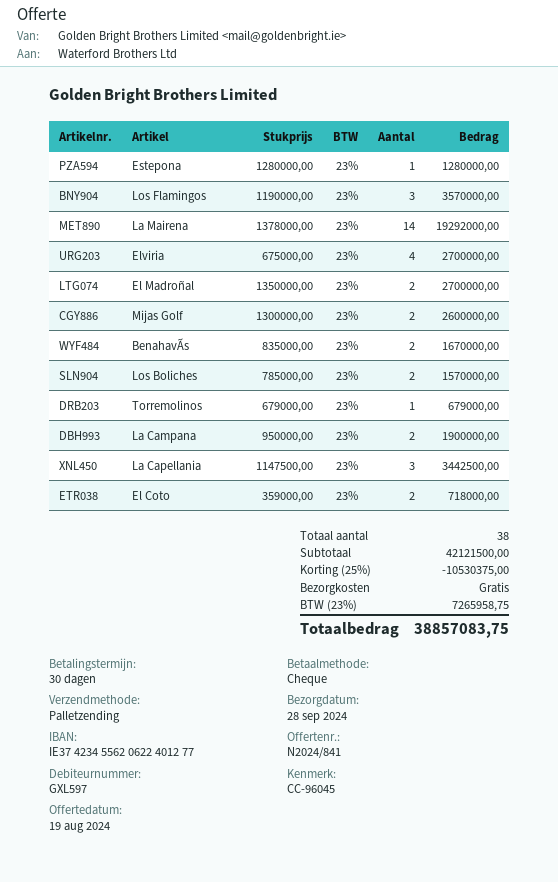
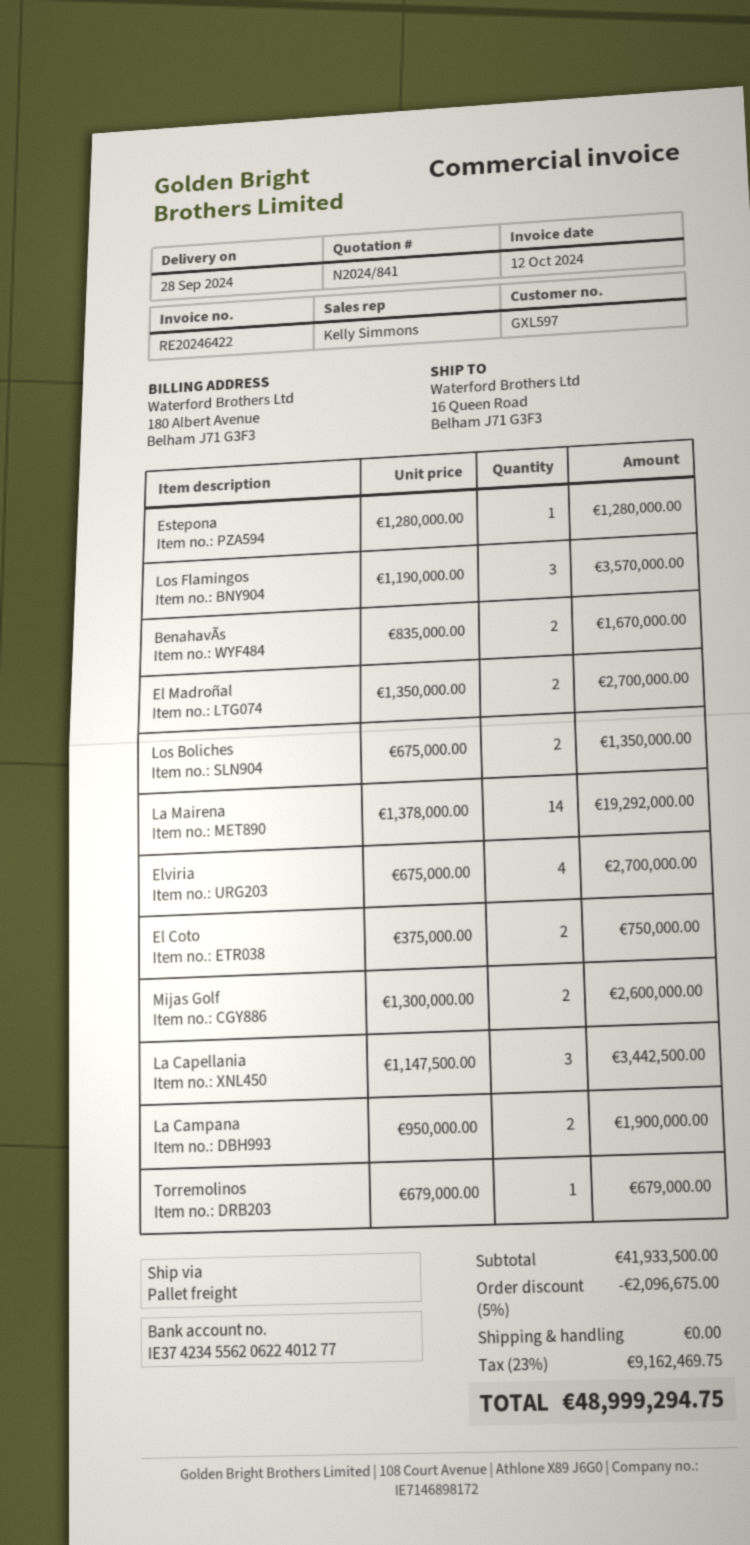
Los Boliches: 2 x 785000.00 = 1570000.00 -> 2 x 675000.00 = 1350000.00
El Coto: 2 x 359000.00 = 718000.00 -> 2 x 375000.00 = 750000.00
subtotal: 42121500.00 -> 41933500.00
discount: 25% = 10530375.00 -> 5% = 2096675.00
tax: 23% = 7265958.75 -> 23% = 9162469.75
total: 38857083.75 -> 48999294.75

